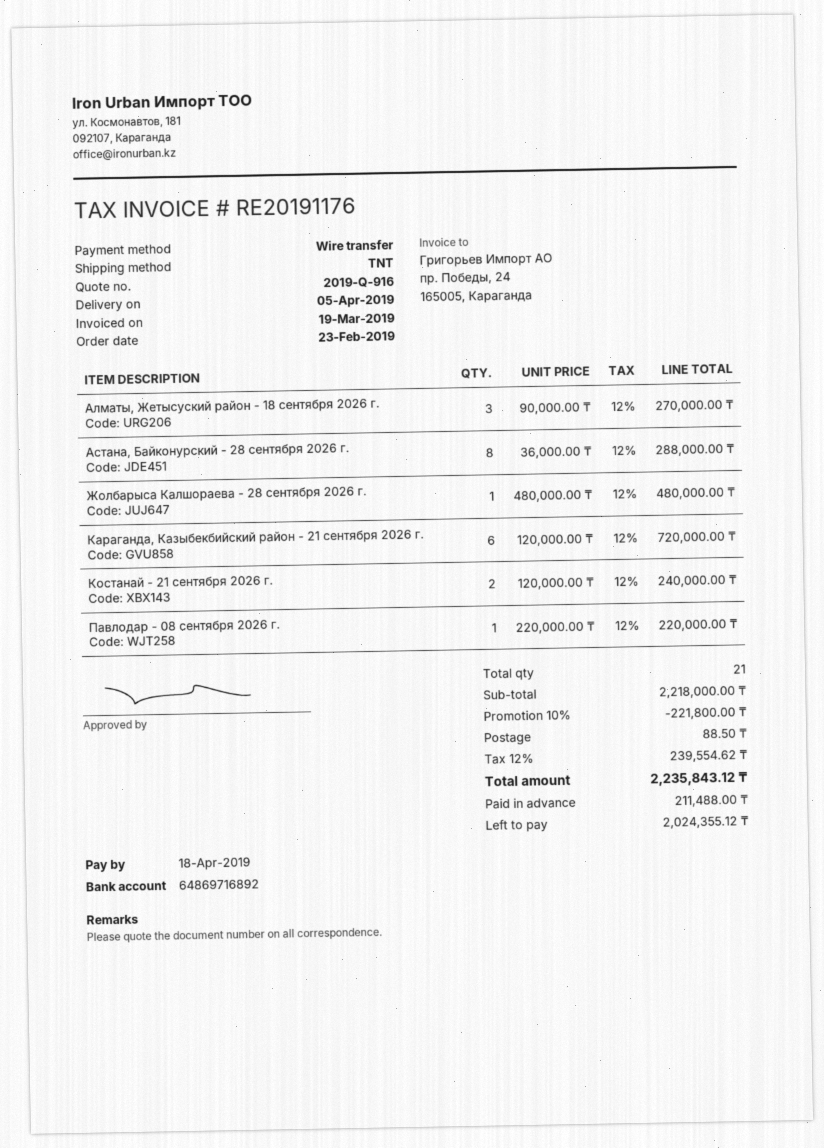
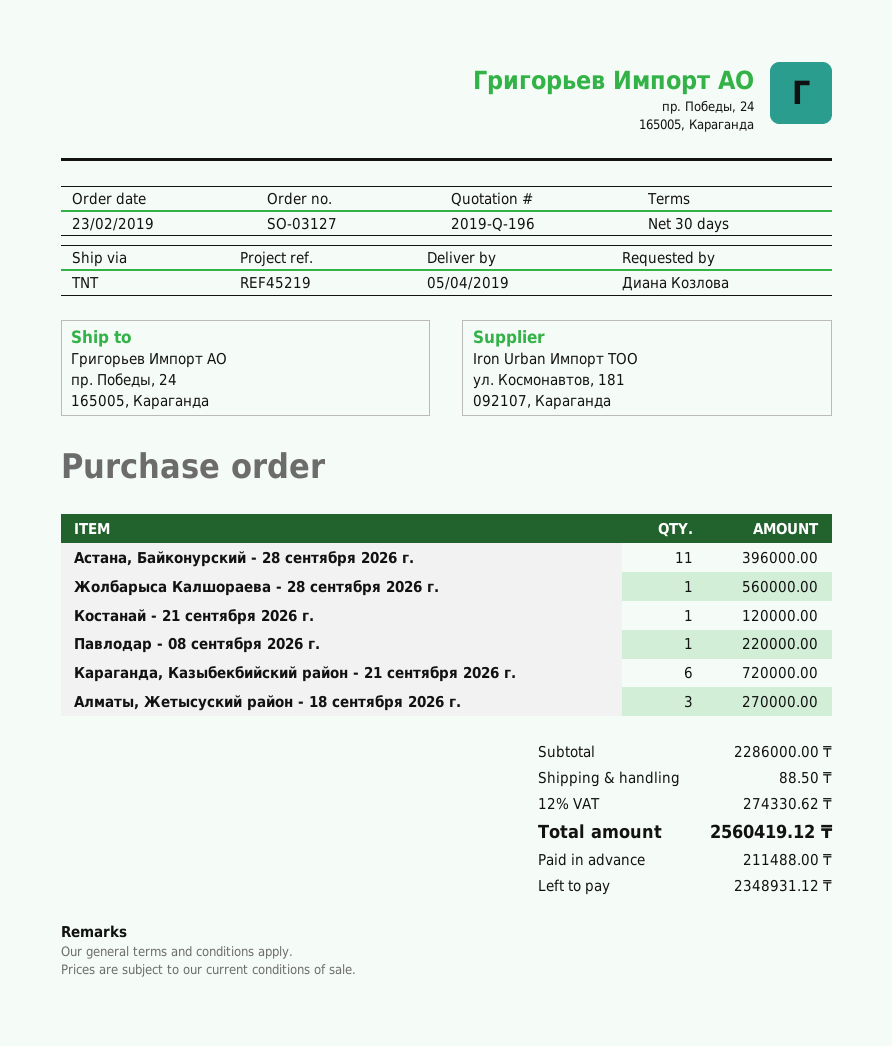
quote number: 2019-Q-916 -> 2019-Q-196
Астана, Байконурский - 28 сентября 2026 г.: 8 for 288000.00 -> 11 for 396000.00
Жолбарыса Калшораева - 28 сентября 2026 г.: 1 for 480000.00 -> 1 for 560000.00
Костанай - 21 сентября 2026 г.: 2 for 240000.00 -> 1 for 120000.00
subtotal: 2218000.00 -> 2286000.00
discount: 10% = 221800.00 -> none
tax: 12% = 239554.62 -> 12% = 274330.62
total: 2235843.12 -> 2560419.12
balance: 2024355.12 -> 2348931.12

